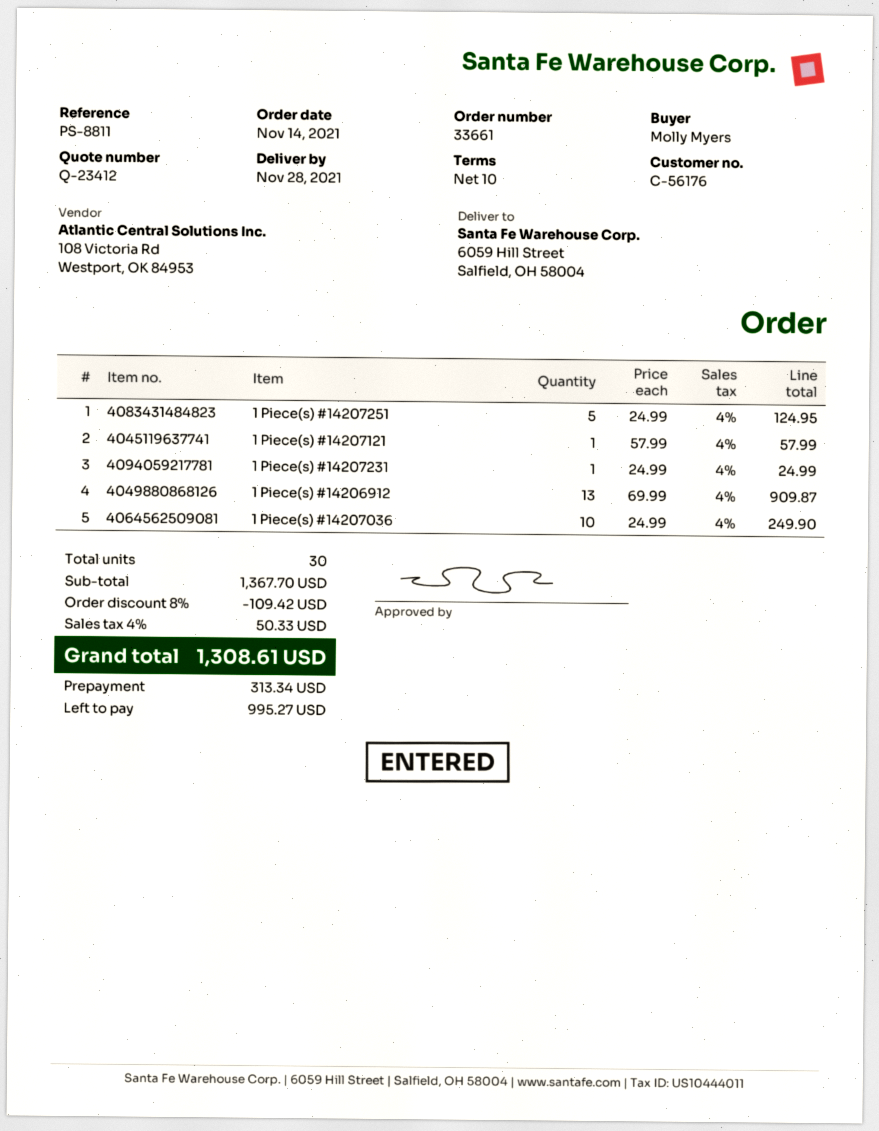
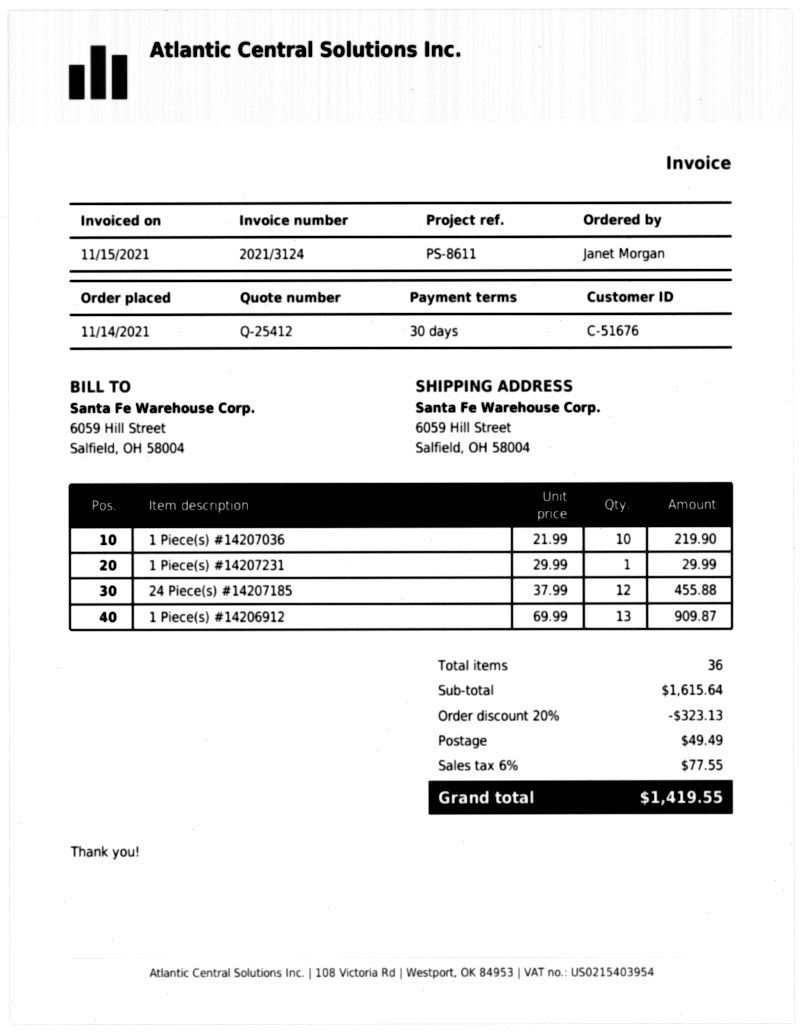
quote number: Q-23412 -> Q-25412
payment terms: 10 days -> 30 days
customer number: C-56176 -> C-51676
reference: PS-8811 -> PS-8611
ordered by: Molly Myers -> Janet Morgan
1 Piece(s) #14207251: 5 x 24.99 = 124.95 -> none
1 Piece(s) #14207121: 1 x 57.99 = 57.99 -> none
1 Piece(s) #14207231: 1 x 24.99 = 24.99 -> 1 x 29.99 = 29.99
1 Piece(s) #14207036: 10 x 24.99 = 249.90 -> 10 x 21.99 = 219.90
24 Piece(s) #14207185: none -> 12 x 37.99 = 455.88
total quantity: 30 -> 36
subtotal: 1367.70 -> 1615.64
discount: 8% = 109.42 -> 20% = 323.13
shipping: none -> 49.49
tax: 4% = 50.33 -> 6% = 77.55
total: 1308.61 -> 1419.55

